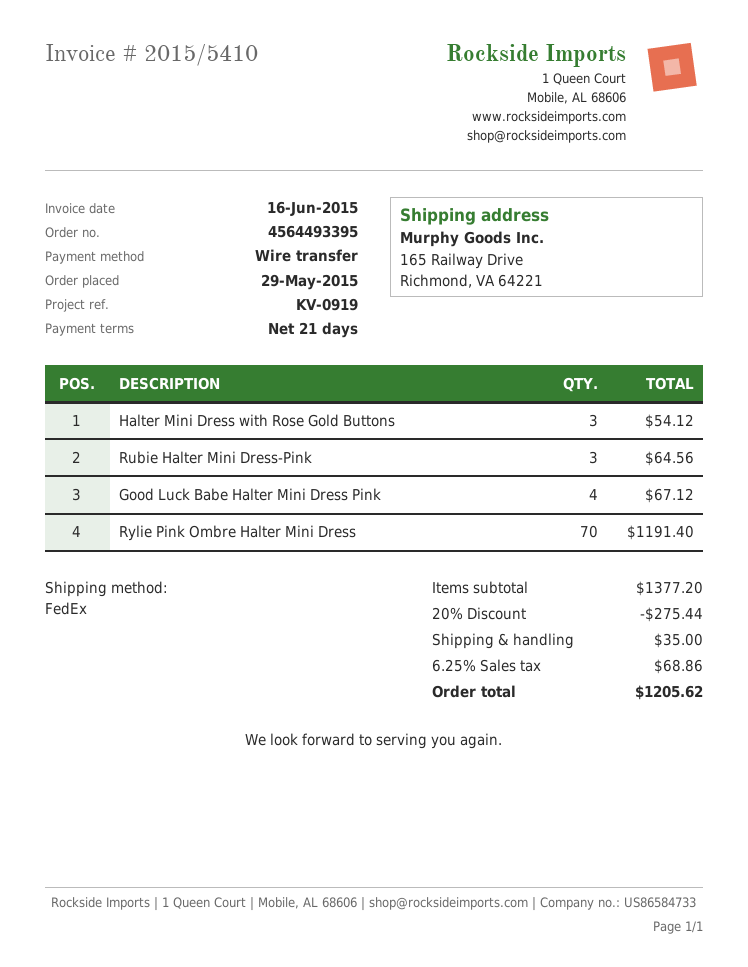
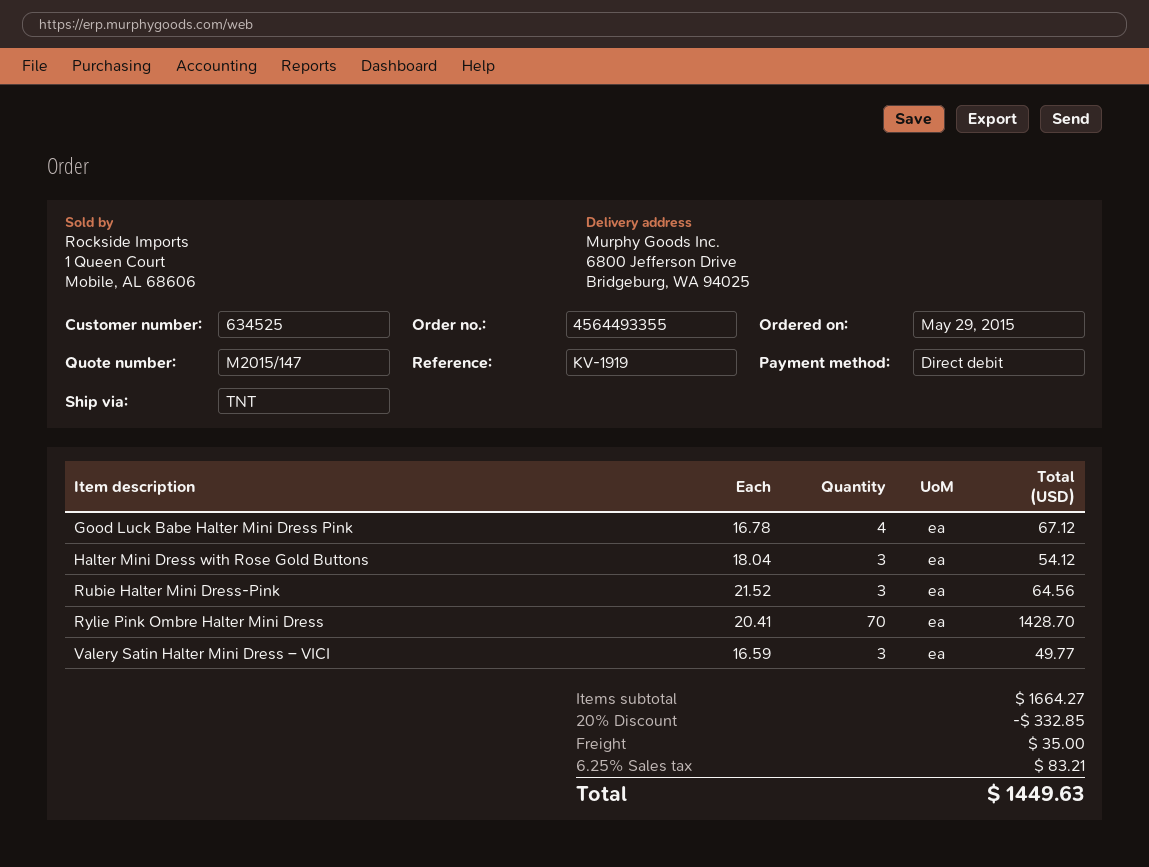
order number: 4564493395 -> 4564493355
reference: KV-0919 -> KV-1919
payment method: bank transfer -> direct debit
shipping method: FedEx -> TNT
ship to: 165 Railway Drive, Richmond, VA 64221 -> 6800 Jefferson Drive, Bridgeburg, WA 94025
Rylie Pink Ombre Halter Mini Dress: 70 for 1191.40 -> 70 for 1428.70
Valery Satin Halter Mini Dress – VICI: none -> 3 for 49.77
subtotal: 1377.20 -> 1664.27
discount: 20% = 275.44 -> 20% = 332.85
tax: 6.25% = 68.86 -> 6.25% = 83.21
total: 1205.62 -> 1449.63

